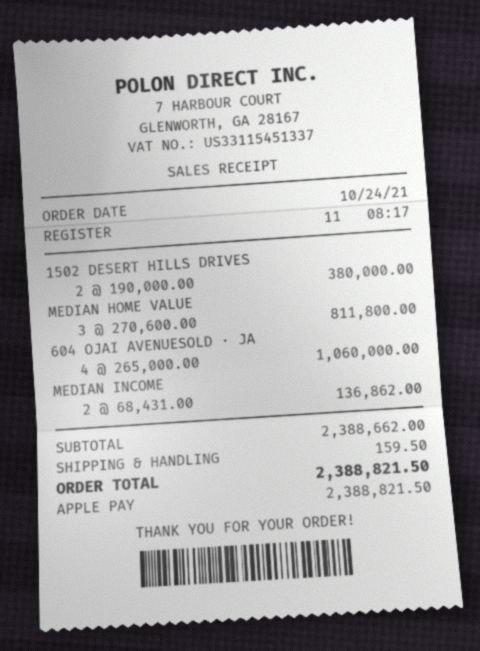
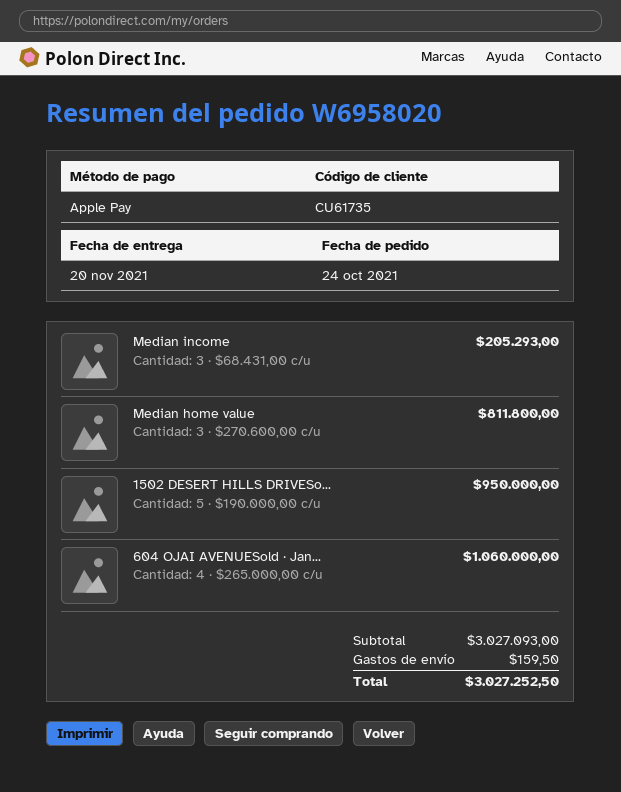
1502 DESERT HILLS DRIVES: 2 x 190000.00 = 380000.00 -> 5 x 190000.00 = 950000.00
MEDIAN INCOME: 2 x 68431.00 = 136862.00 -> 3 x 68431.00 = 205293.00
subtotal: 2388662.00 -> 3027093.00
total: 2388821.50 -> 3027252.50

